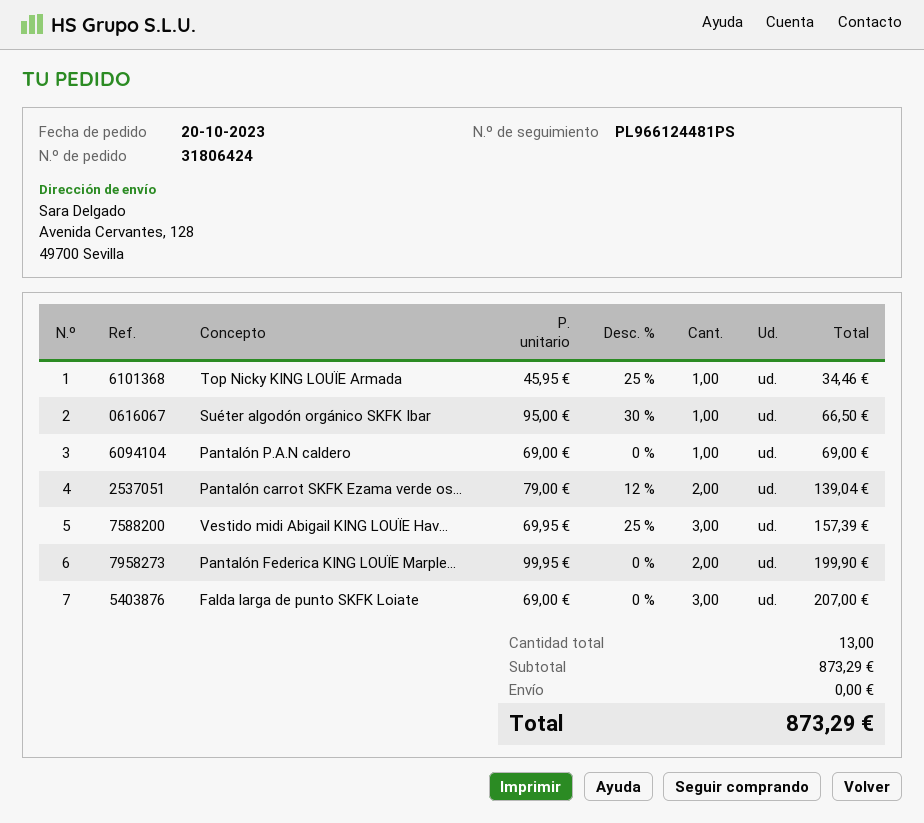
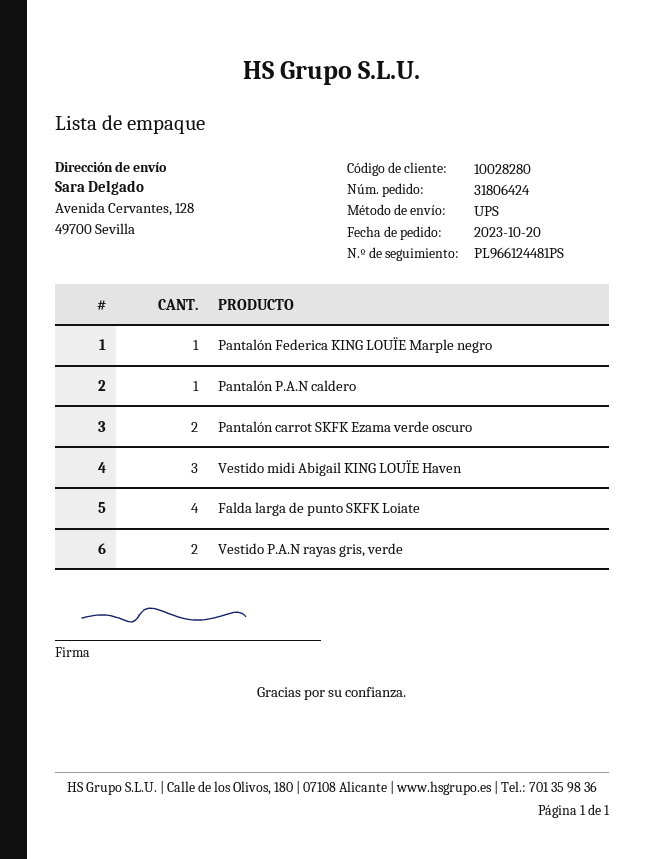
Top Nicky KING LOUÏE Armada: 1 -> none
Suéter algodón orgánico SKFK Ibar: 1 -> none
Pantalón Federica KING LOUÏE Marple...: 2 -> 1
Falda larga de punto SKFK Loiate: 3 -> 4
Vestido P.A.N rayas gris, verde: none -> 2

